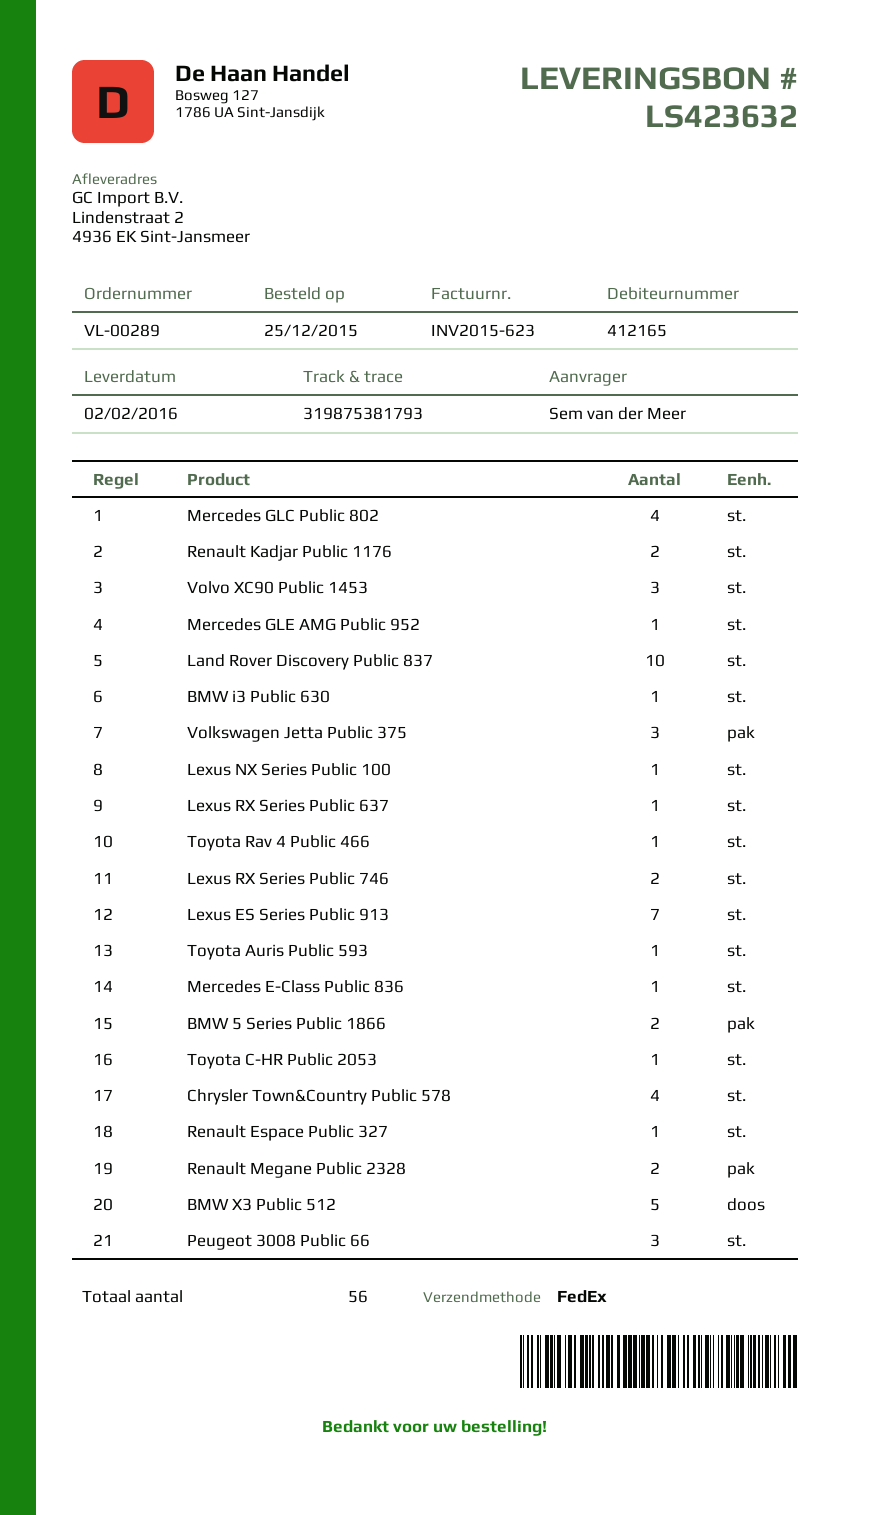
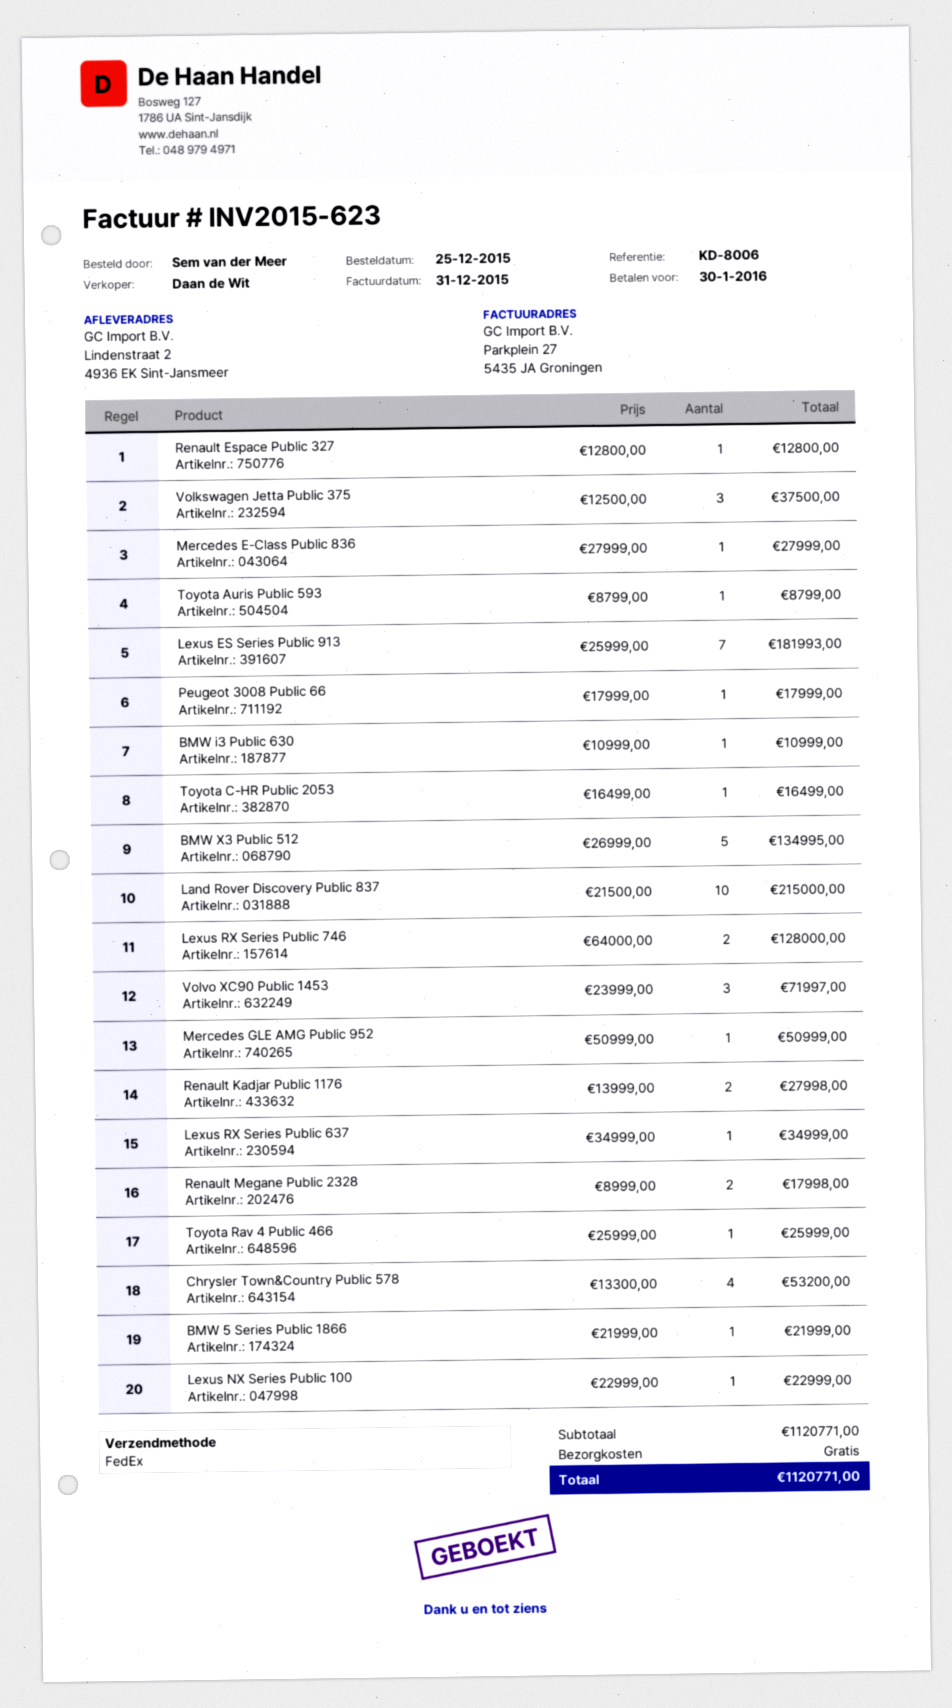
Mercedes GLC Public 802: 4 -> none
BMW 5 Series Public 1866: 2 -> 1
Peugeot 3008 Public 66: 3 -> 1

